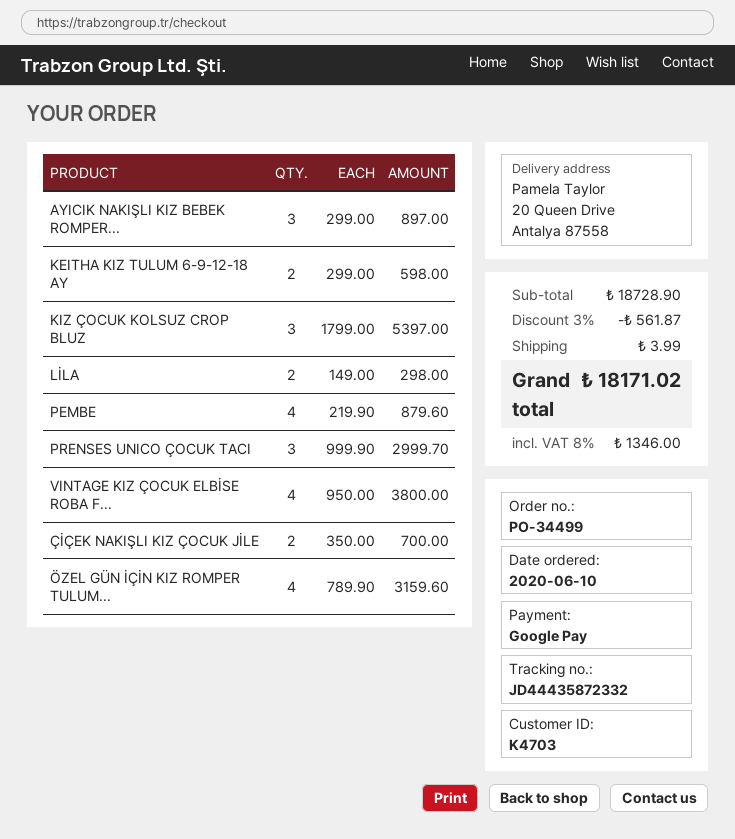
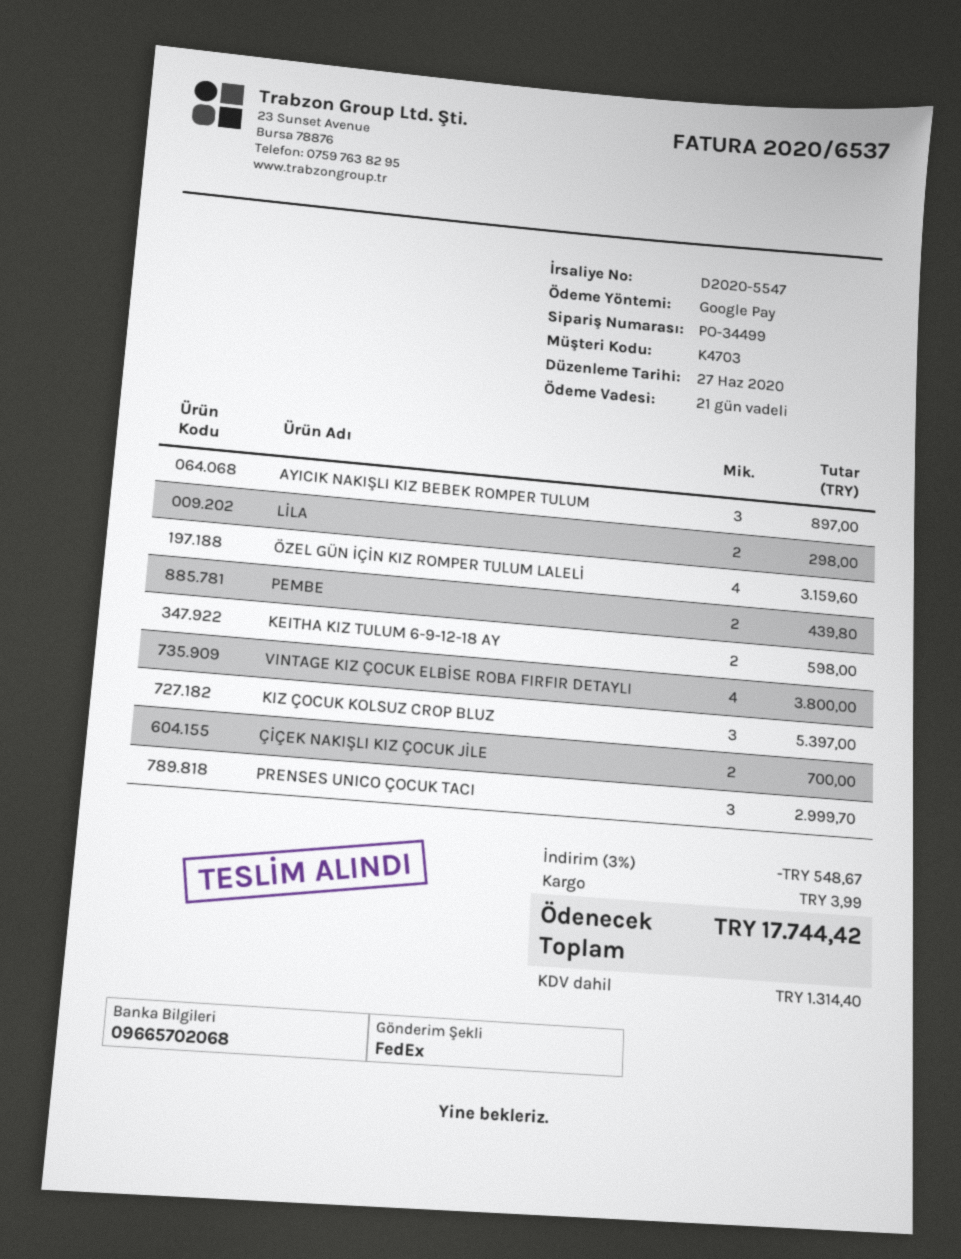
PEMBE: 4 for 879.60 -> 2 for 439.80
discount: 3% = 561.87 -> 3% = 548.67
tax: 1346.00 -> 1314.40
total: 18171.02 -> 17744.42

